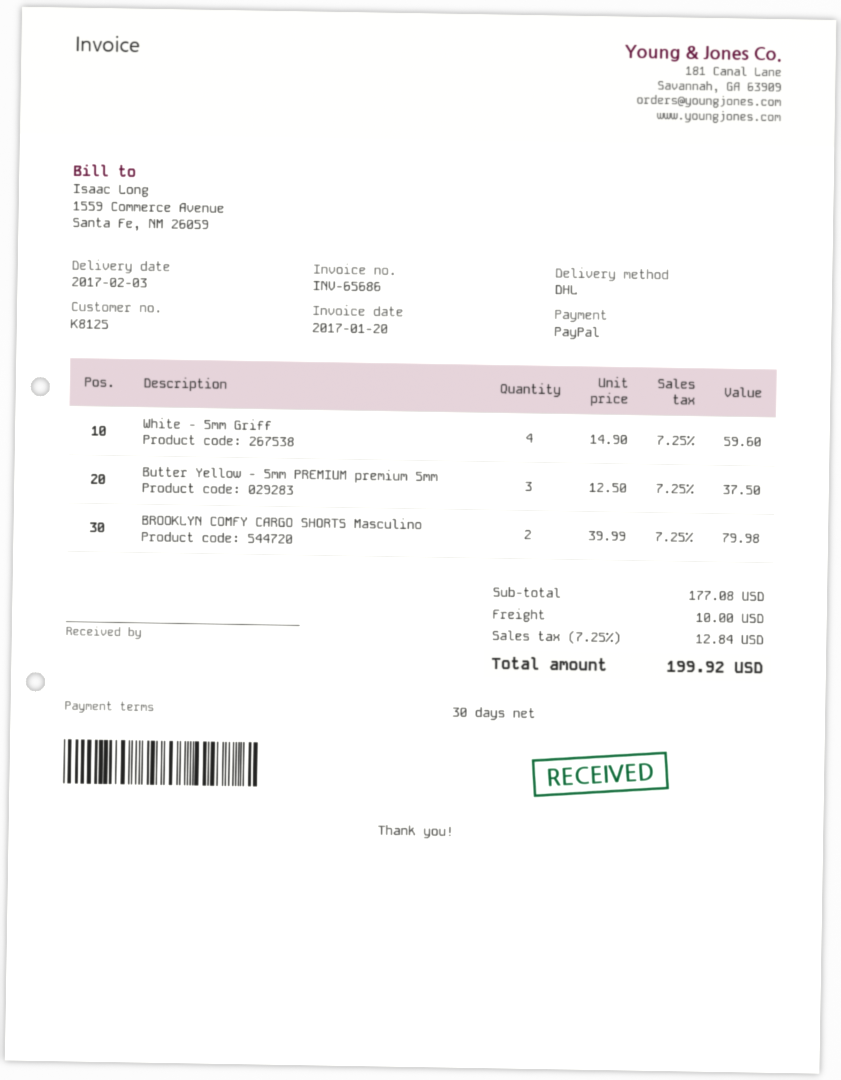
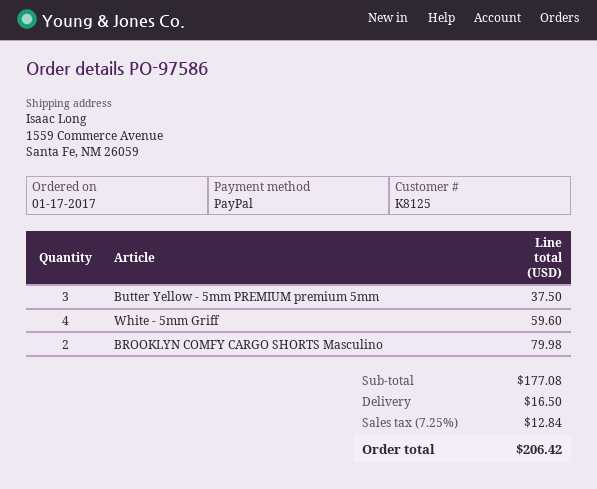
shipping: 10.00 -> 16.50
total: 199.92 -> 206.42

